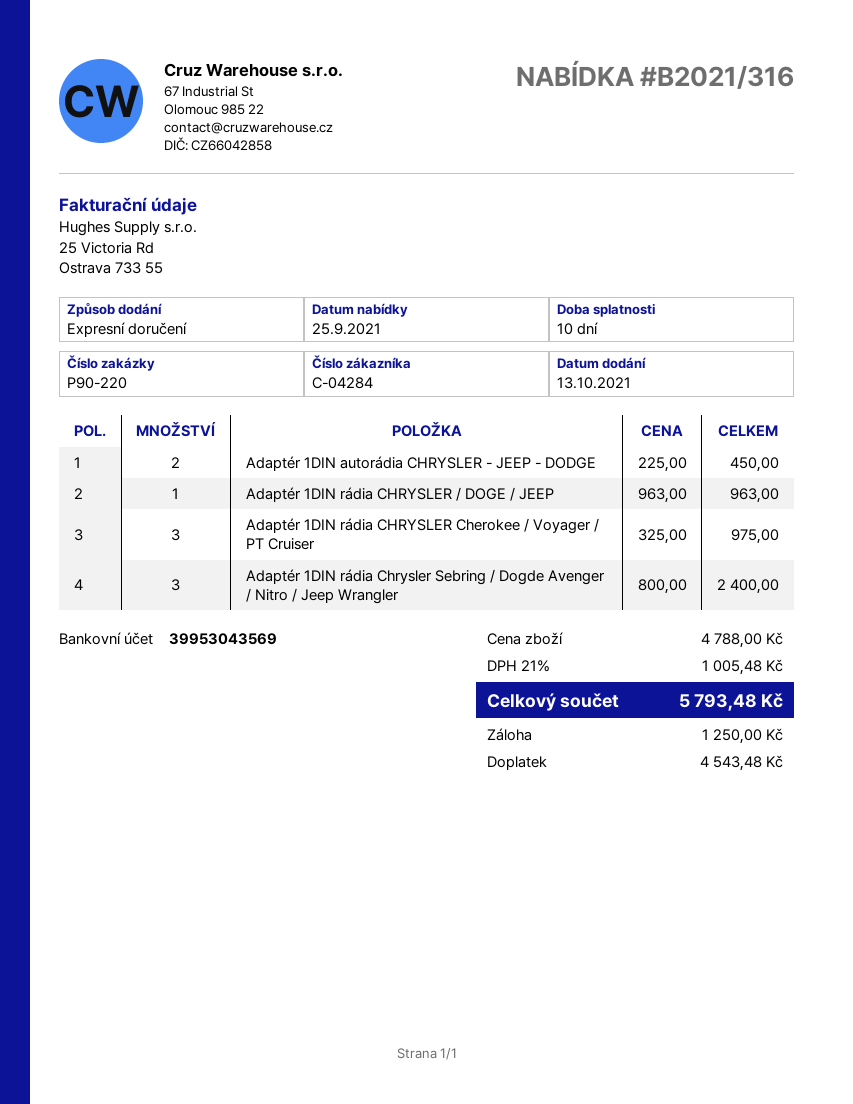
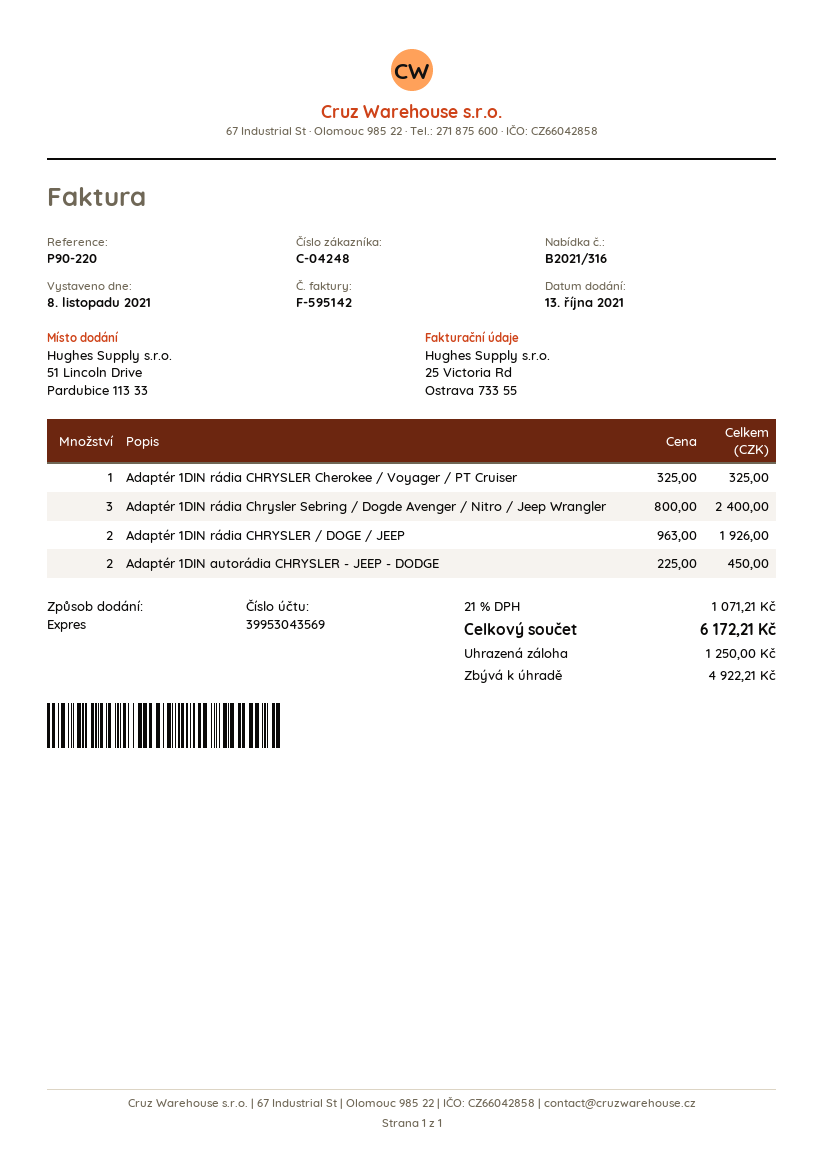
customer number: C-04284 -> C-04248
Adaptér 1DIN rádia CHRYSLER / DOGE / JEEP: 1 x 963.00 = 963.00 -> 2 x 963.00 = 1926.00
Adaptér 1DIN rádia CHRYSLER Cherokee / Voyager / PT Cruiser: 3 x 325.00 = 975.00 -> 1 x 325.00 = 325.00
tax: 21% = 1005.48 -> 21% = 1071.21
total: 5793.48 -> 6172.21
balance: 4543.48 -> 4922.21

